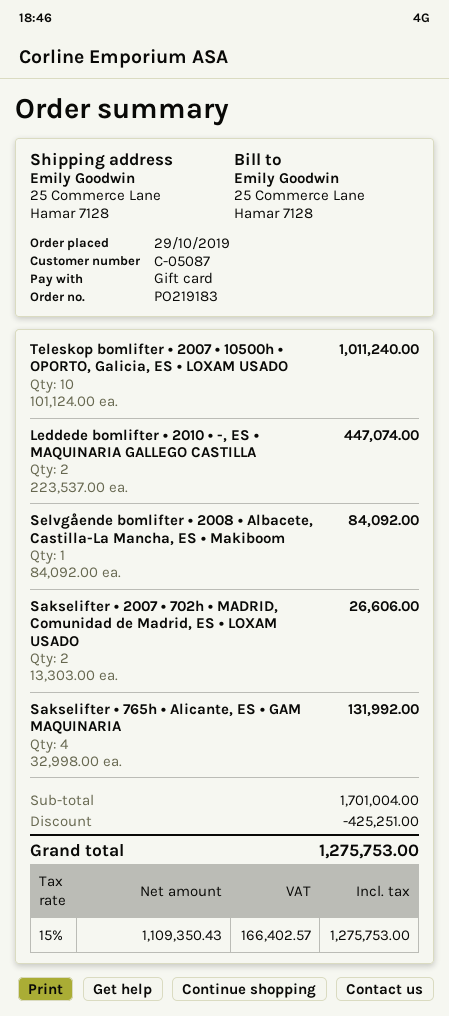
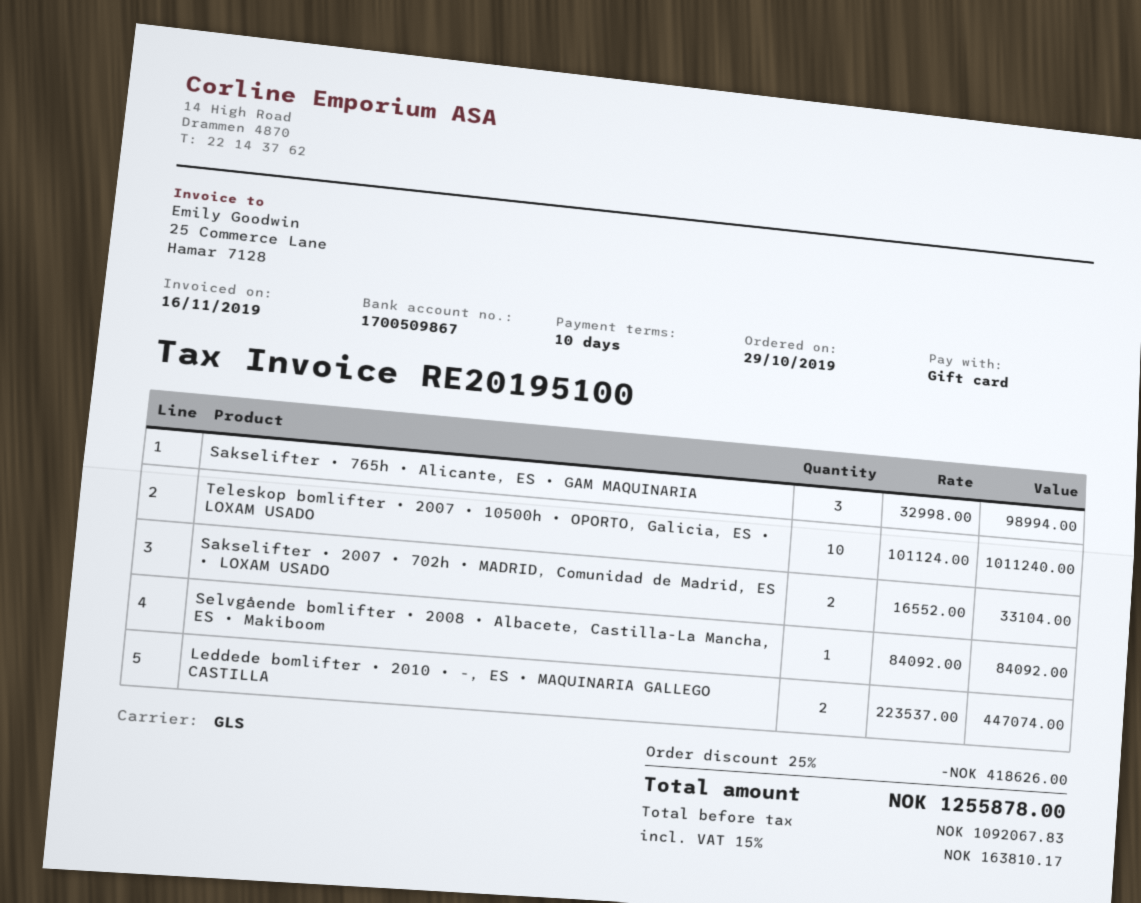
Sakselifter • 2007 • 702h • MADRID, Comunidad de Madrid, ES • LOXAM USADO: 2 x 13303.00 = 26606.00 -> 2 x 16552.00 = 33104.00
Sakselifter • 765h • Alicante, ES • GAM MAQUINARIA: 4 x 32998.00 = 131992.00 -> 3 x 32998.00 = 98994.00
discount: 425251.00 -> 418626.00
net: 1109350.43 -> 1092067.83
tax: 15% = 166402.57 -> 15% = 163810.17
total: 1275753.00 -> 1255878.00

